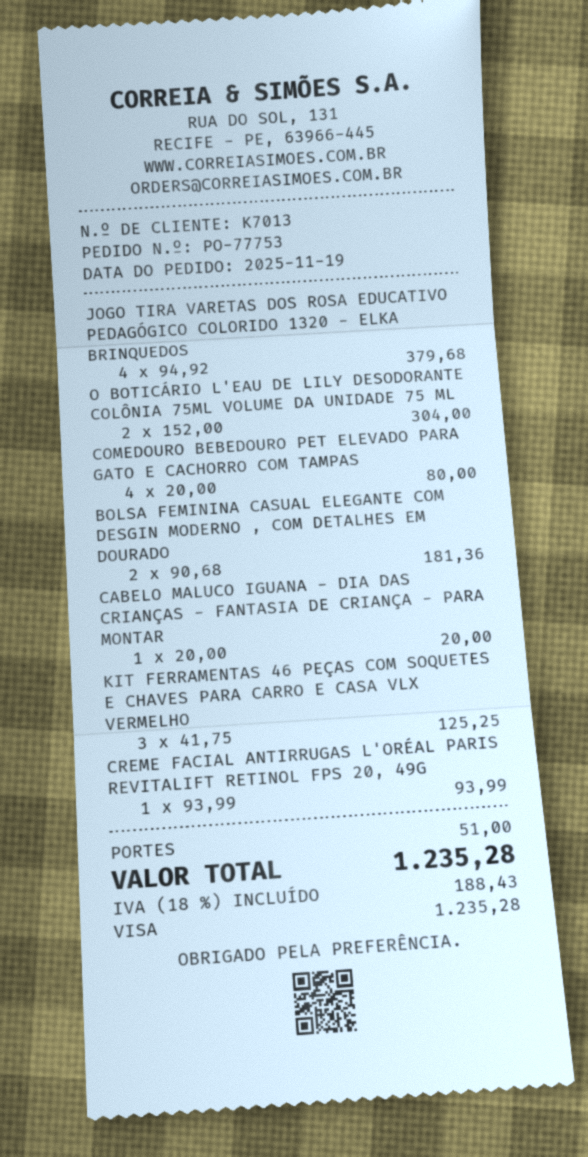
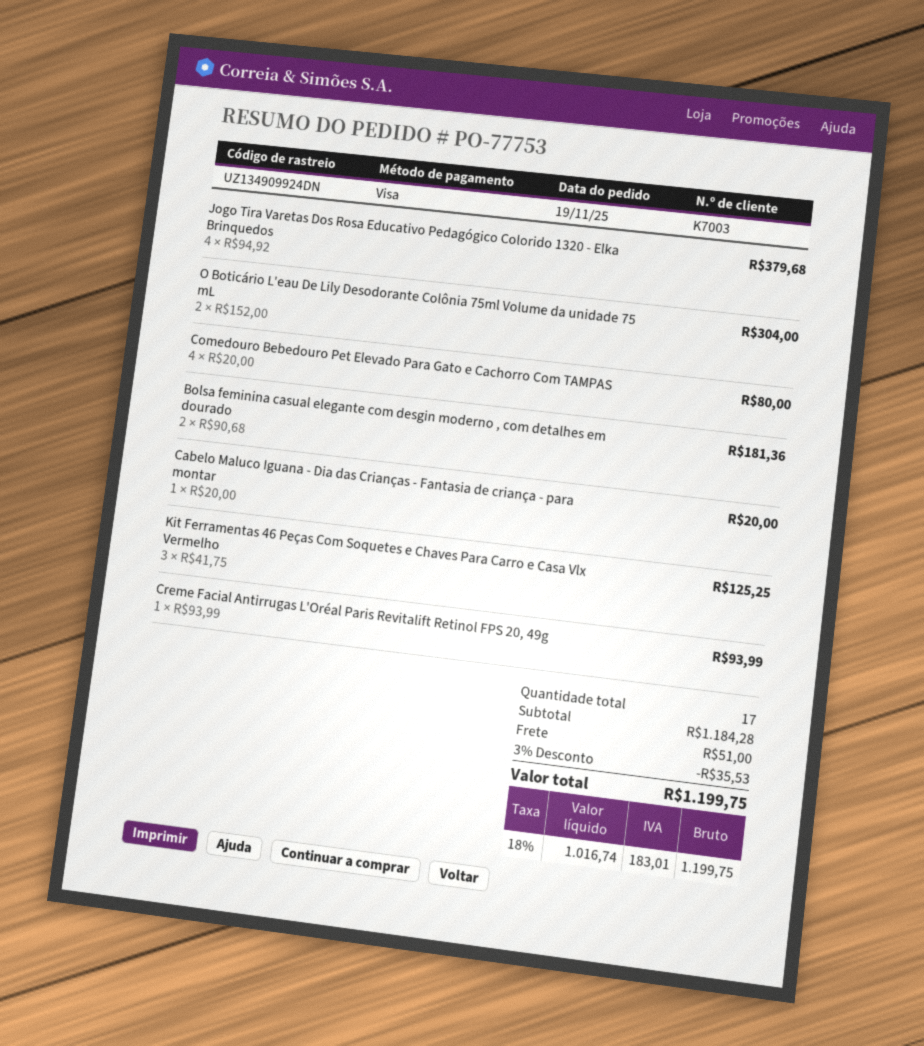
customer number: K7013 -> K7003
discount: none -> 3% = 35.53
tax: 18% = 188.43 -> 18% = 183.01
total: 1235.28 -> 1199.75

